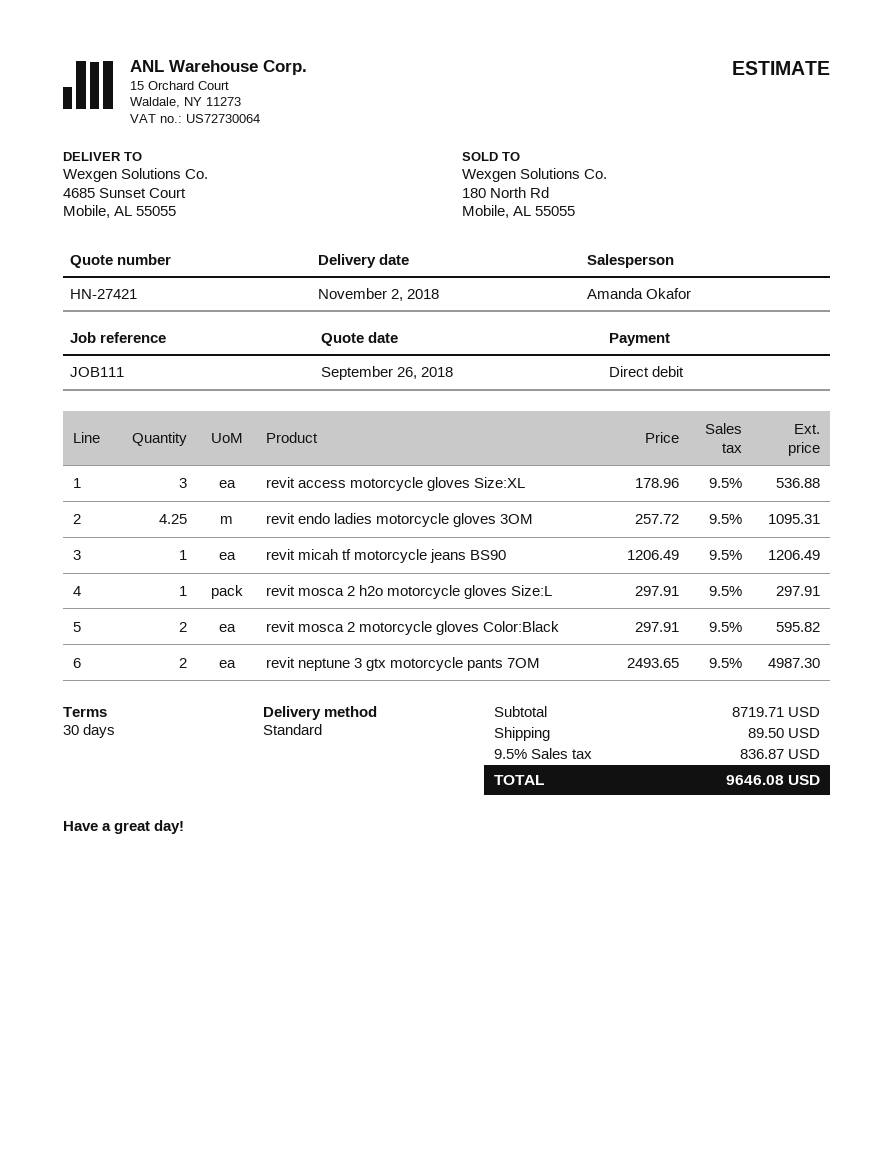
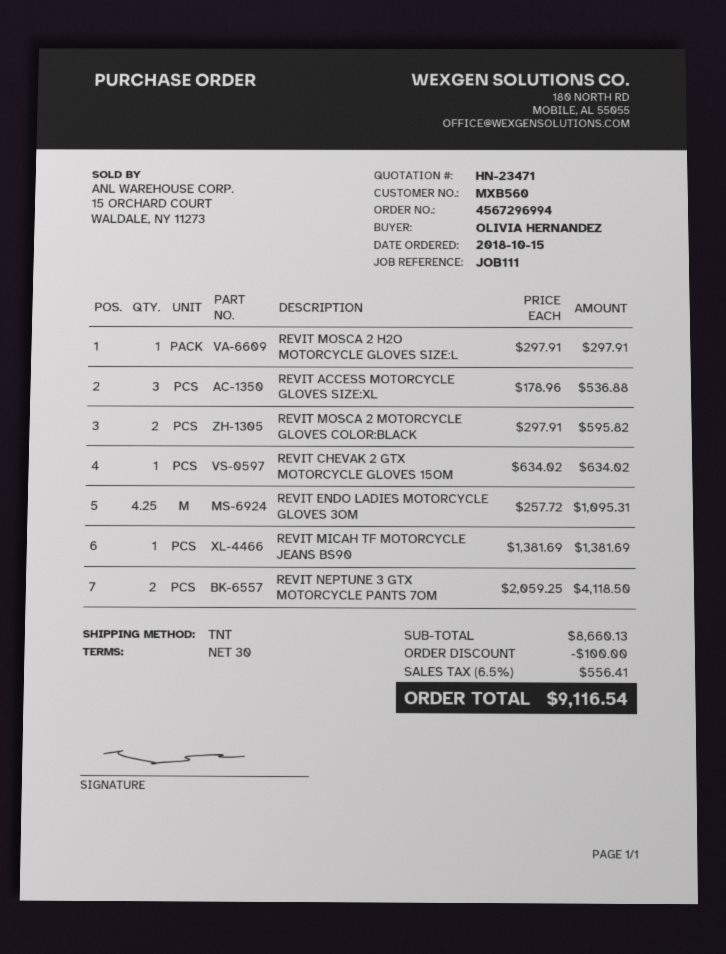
quote number: HN-27421 -> HN-23471
shipping method: standard -> TNT
revit micah tf motorcycle jeans BS90: 1 x 1206.49 = 1206.49 -> 1 x 1381.69 = 1381.69
revit neptune 3 gtx motorcycle pants 7OM: 2 x 2493.65 = 4987.30 -> 2 x 2059.25 = 4118.50
REVIT CHEVAK 2 GTX MOTORCYCLE GLOVES 15OM: none -> 1 x 634.02 = 634.02
subtotal: 8719.71 -> 8660.13
discount: none -> 100.00
shipping: 89.50 -> none
tax: 9.5% = 836.87 -> 6.5% = 556.41
total: 9646.08 -> 9116.54

